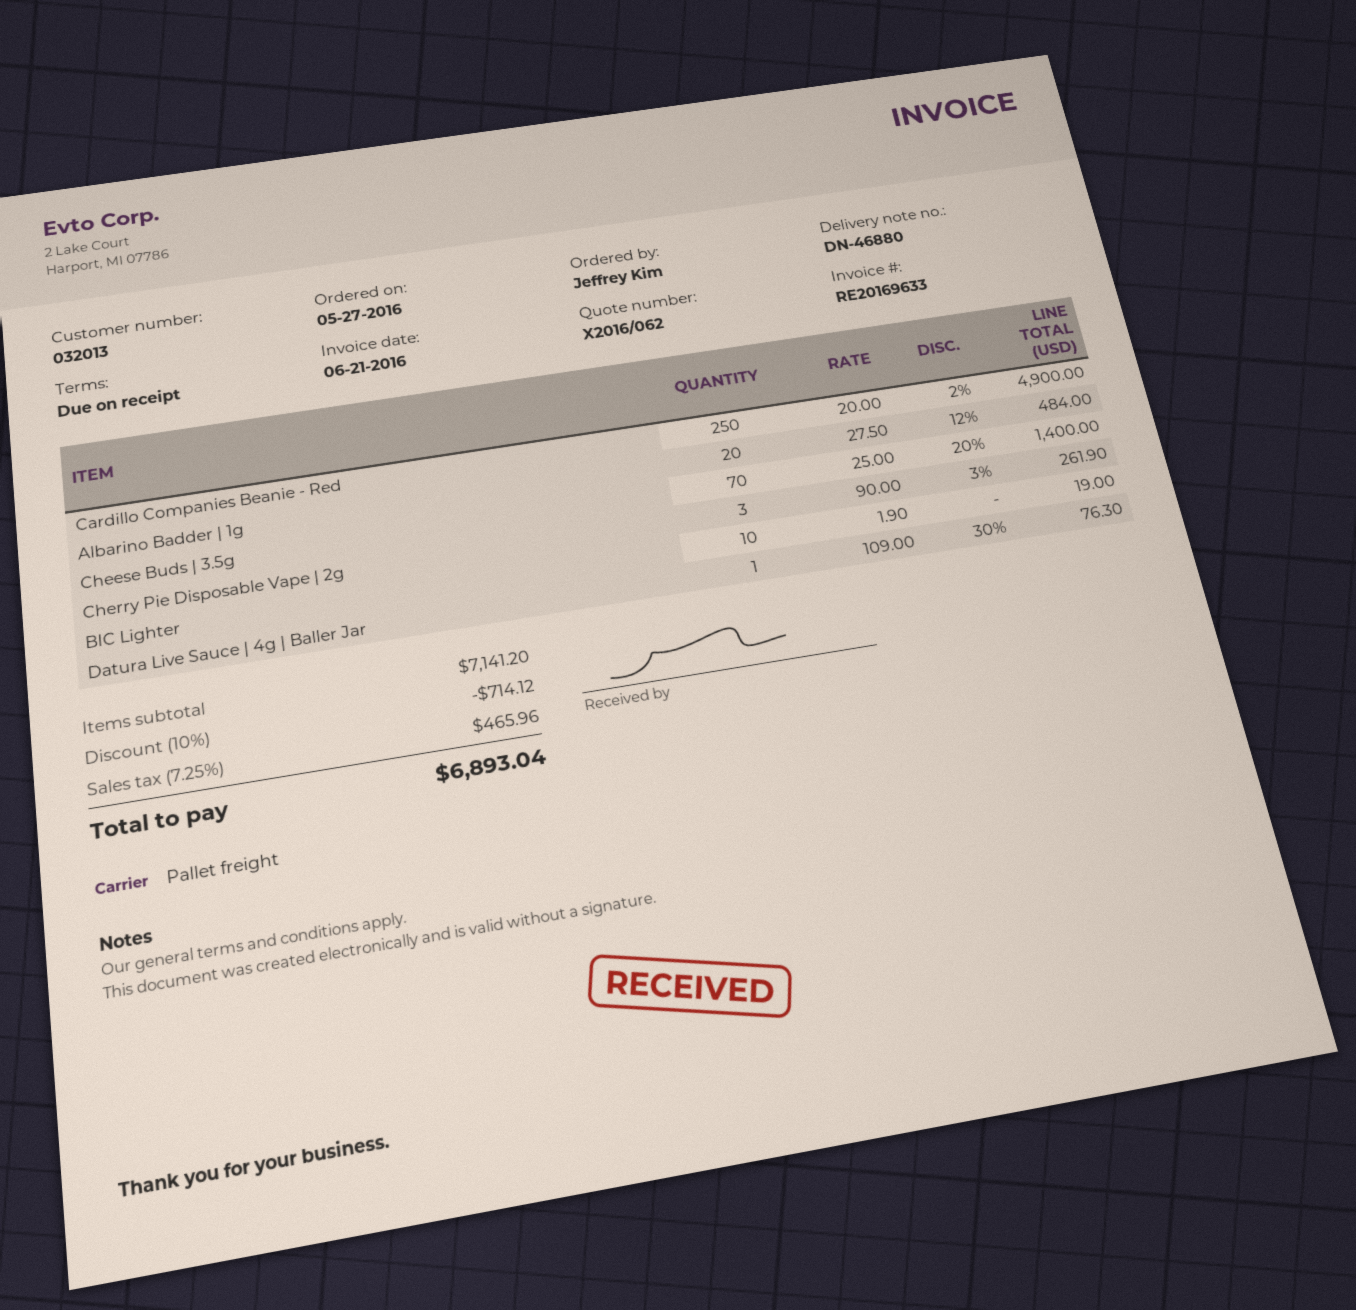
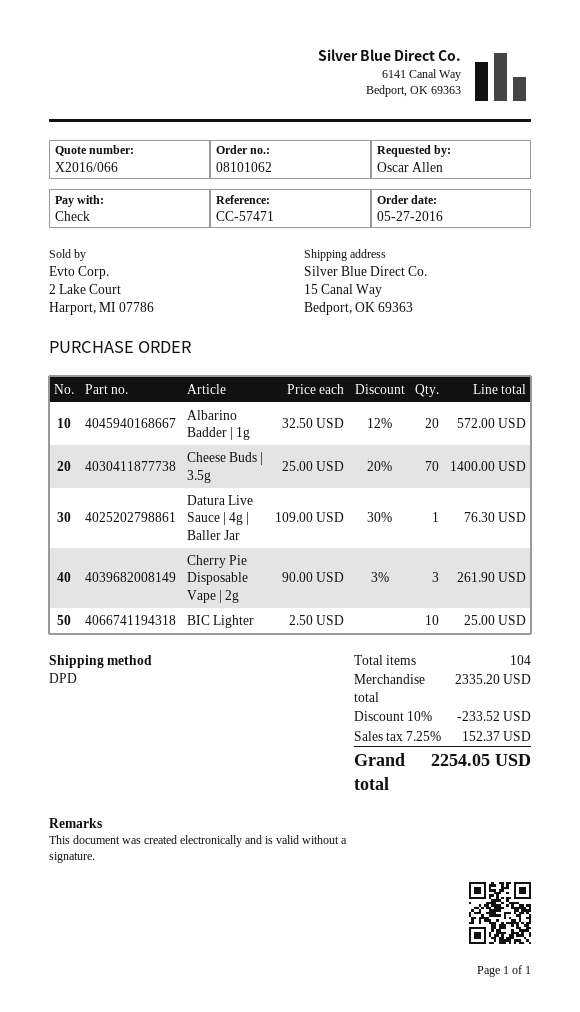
quote number: X2016/062 -> X2016/066
ordered by: Jeffrey Kim -> Oscar Allen
shipping method: pallet freight -> DPD
Cardillo Companies Beanie - Red: 250 x 20.00 - 2% = 4900.00 -> none
Albarino Badder | 1g: 20 x 27.50 - 12% = 484.00 -> 20 x 32.50 - 12% = 572.00
BIC Lighter: 10 x 1.90 = 19.00 -> 10 x 2.50 = 25.00
subtotal: 7141.20 -> 2335.20
discount: 10% = 714.12 -> 10% = 233.52
tax: 7.25% = 465.96 -> 7.25% = 152.37
total: 6893.04 -> 2254.05

